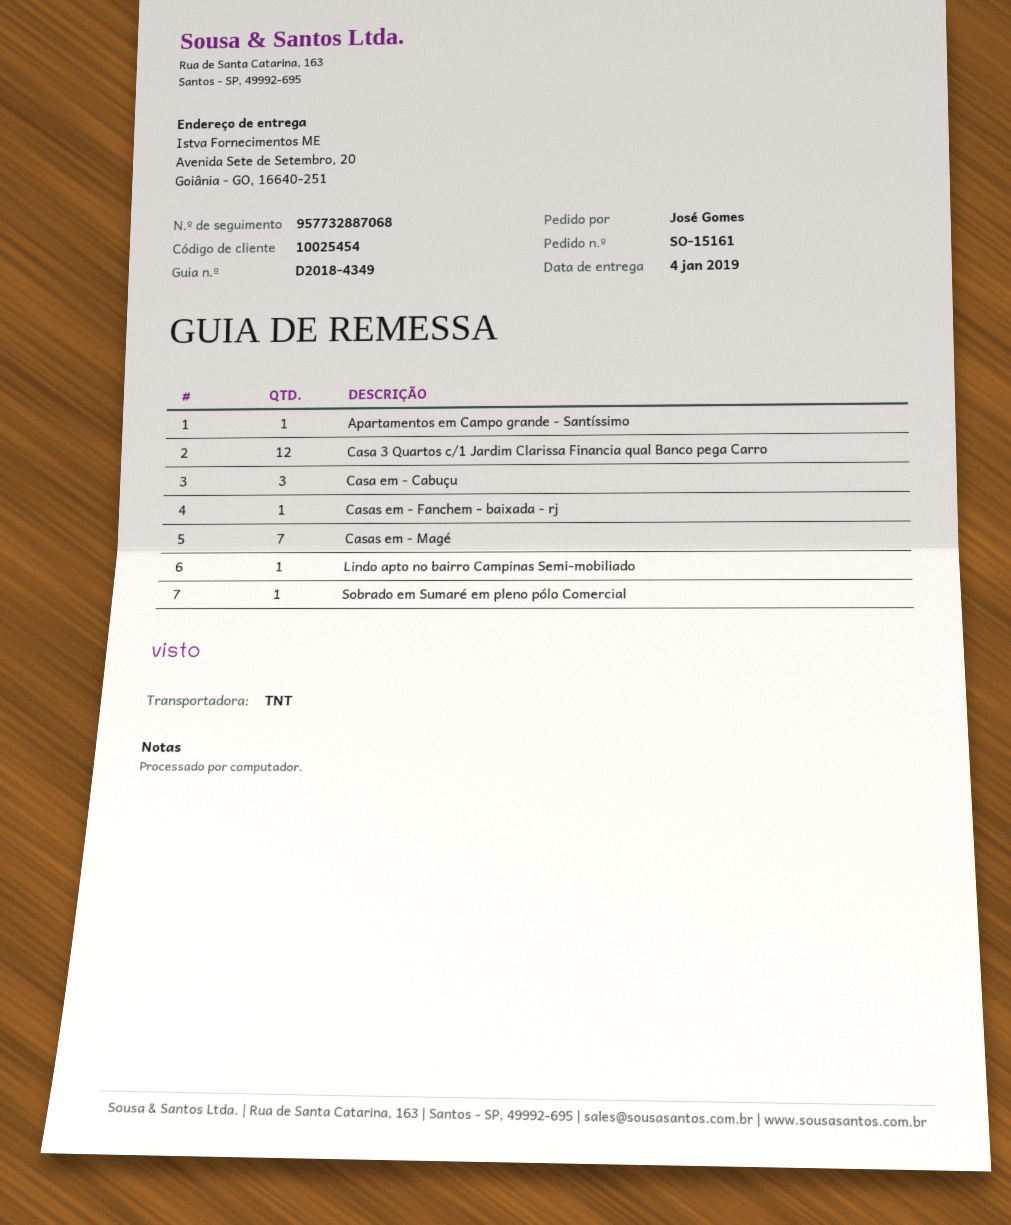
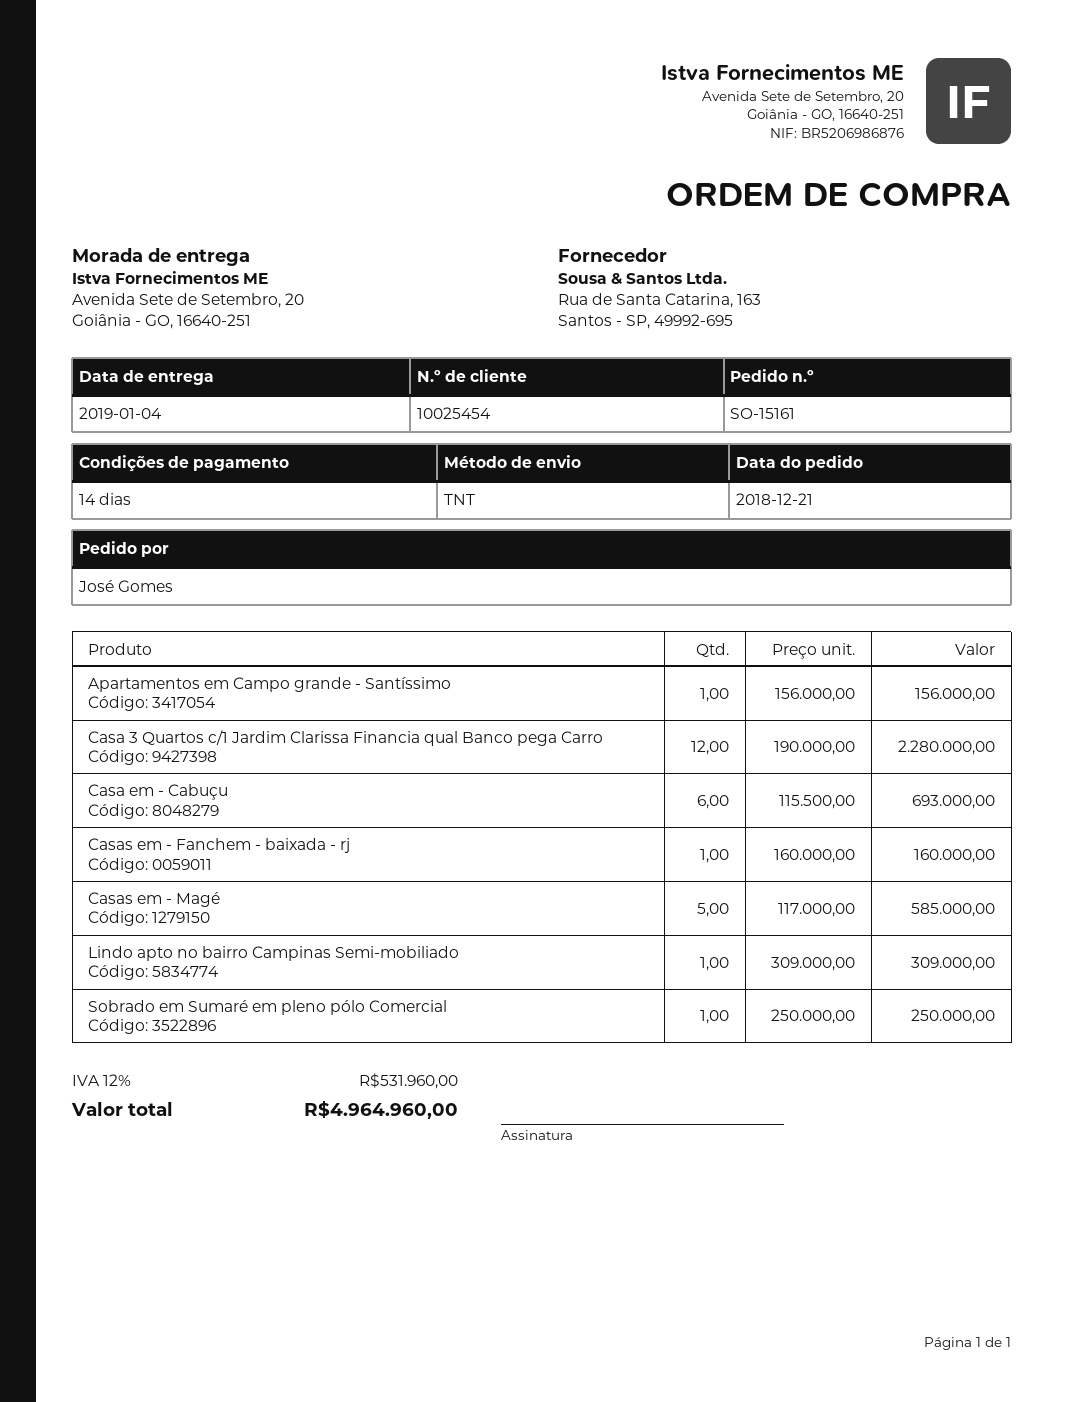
Casa em - Cabuçu: 3 -> 6
Casas em - Magé: 7 -> 5

